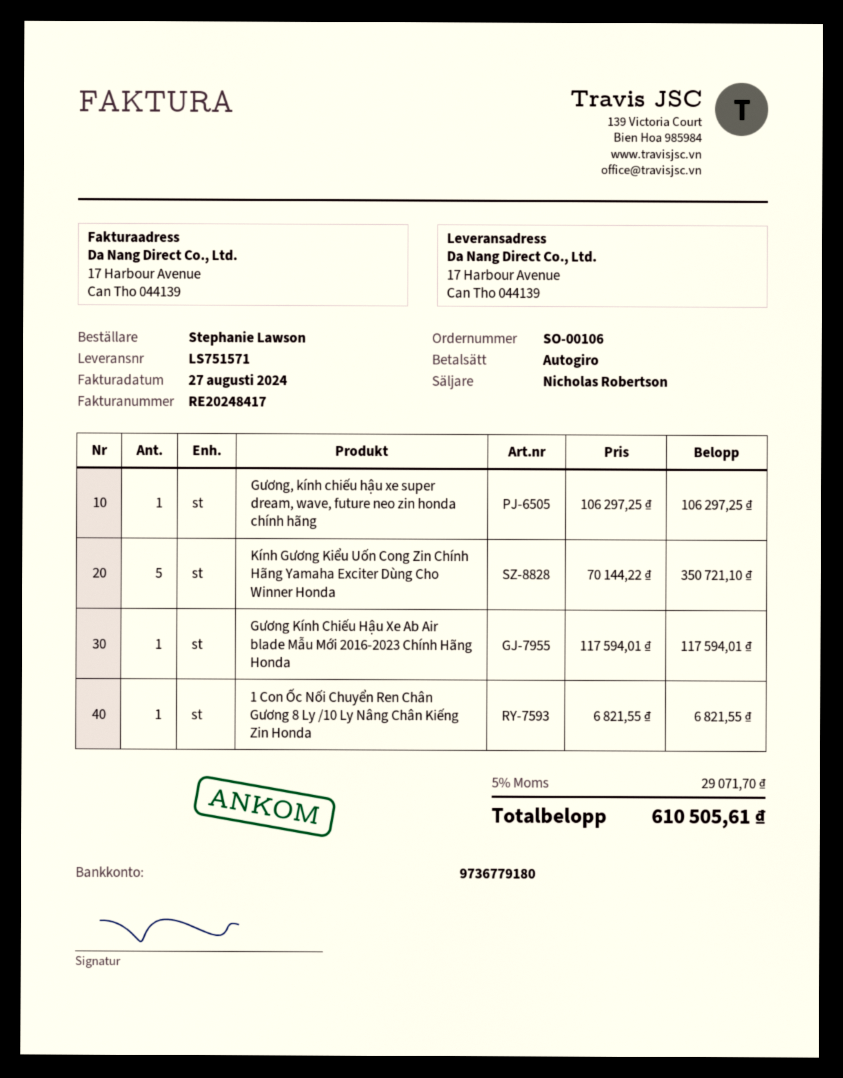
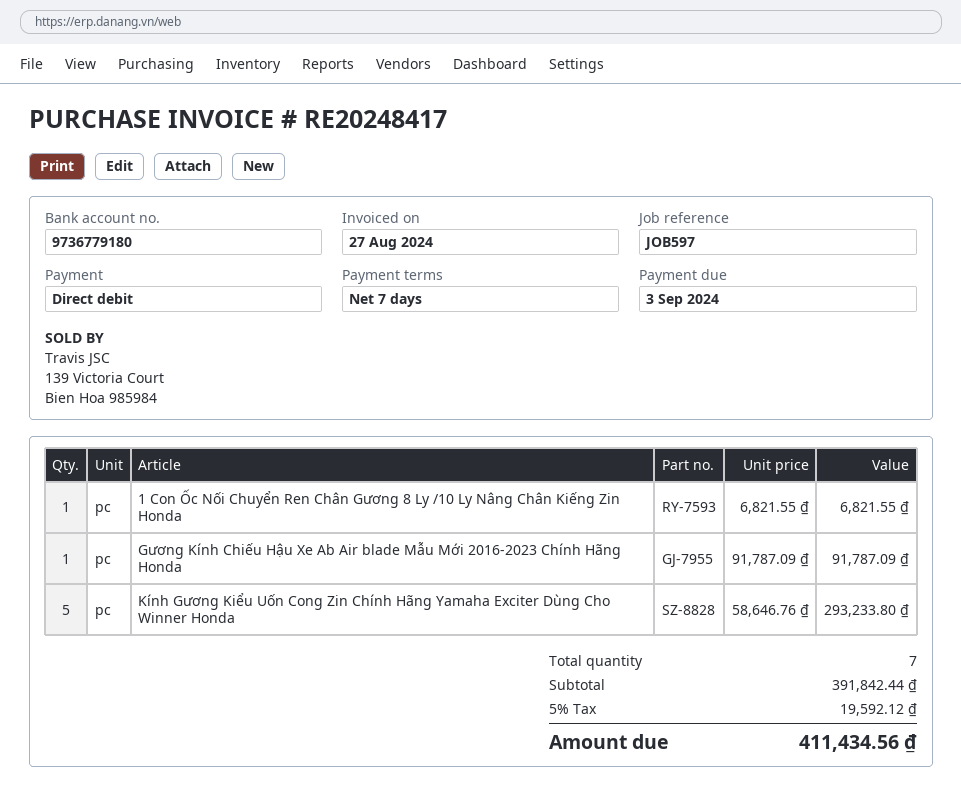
Gương, kính chiếu hậu xe super dream, wave, future neo zin honda chính hãng: 1 x 106297.25 = 106297.25 -> none
Kính Gương Kiểu Uốn Cong Zin Chính Hãng Yamaha Exciter Dùng Cho Winner Honda: 5 x 70144.22 = 350721.10 -> 5 x 58646.76 = 293233.80
Gương Kính Chiếu Hậu Xe Ab Air blade Mẫu Mới 2016-2023 Chính Hãng Honda: 1 x 117594.01 = 117594.01 -> 1 x 91787.09 = 91787.09
tax: 5% = 29071.70 -> 5% = 19592.12
total: 610505.61 -> 411434.56

